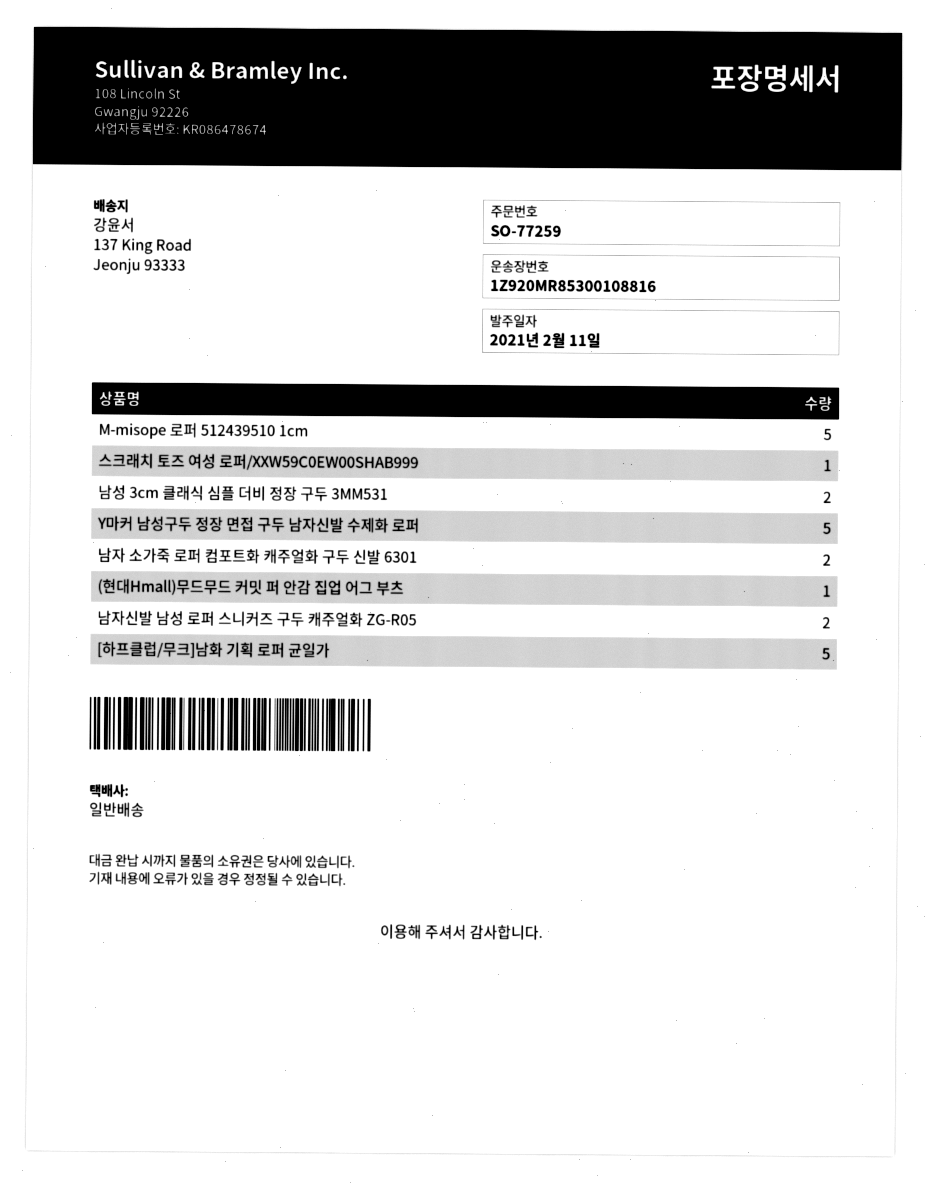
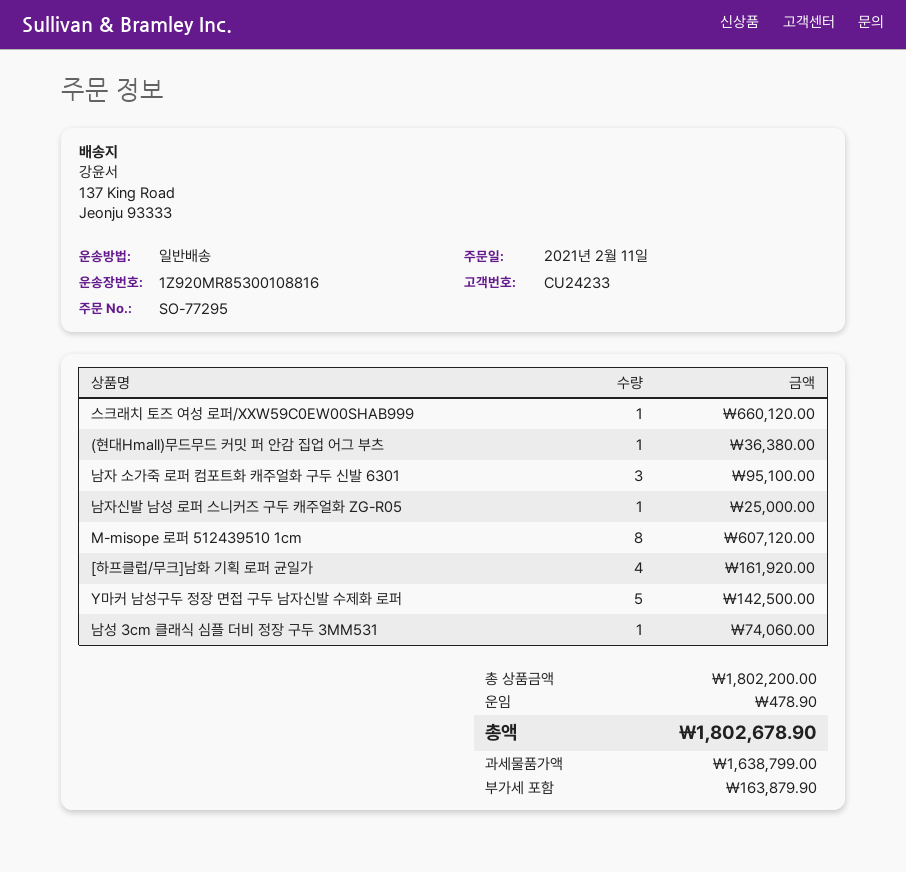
order number: SO-77259 -> SO-77295
M-misope 로퍼 512439510 1cm: 5 -> 8
남성 3cm 클래식 심플 더비 정장 구두 3MM531: 2 -> 1
남자 소가죽 로퍼 컴포트화 캐주얼화 구두 신발 6301: 2 -> 3
남자신발 남성 로퍼 스니커즈 구두 캐주얼화 ZG-R05: 2 -> 1
[하프클럽/무크]남화 기획 로퍼 균일가: 5 -> 4

